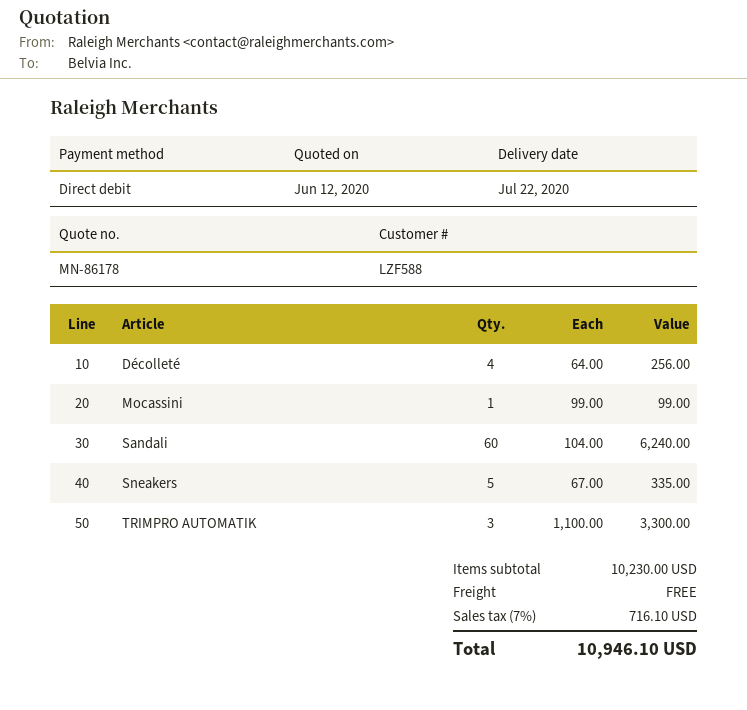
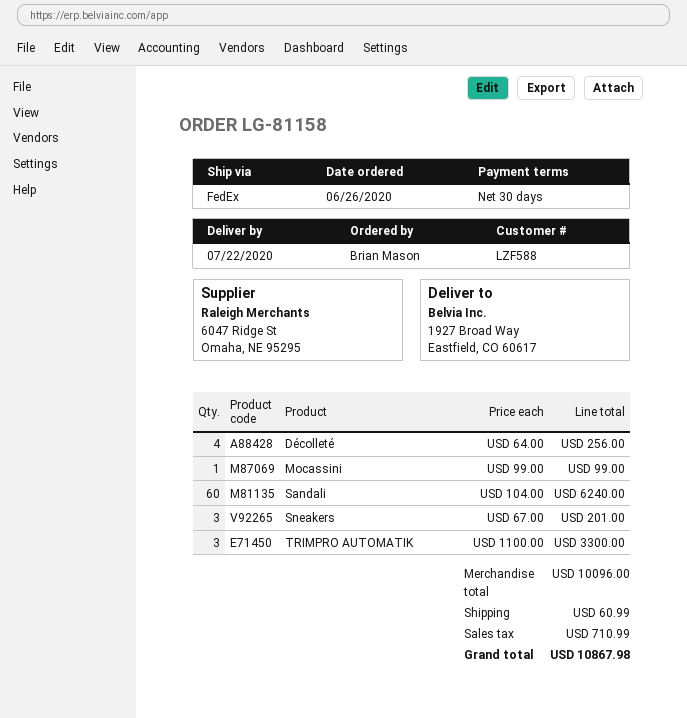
Sneakers: 5 x 67.00 = 335.00 -> 3 x 67.00 = 201.00
subtotal: 10230.00 -> 10096.00
shipping: 0.00 -> 60.99
tax: 716.10 -> 710.99
total: 10946.10 -> 10867.98

